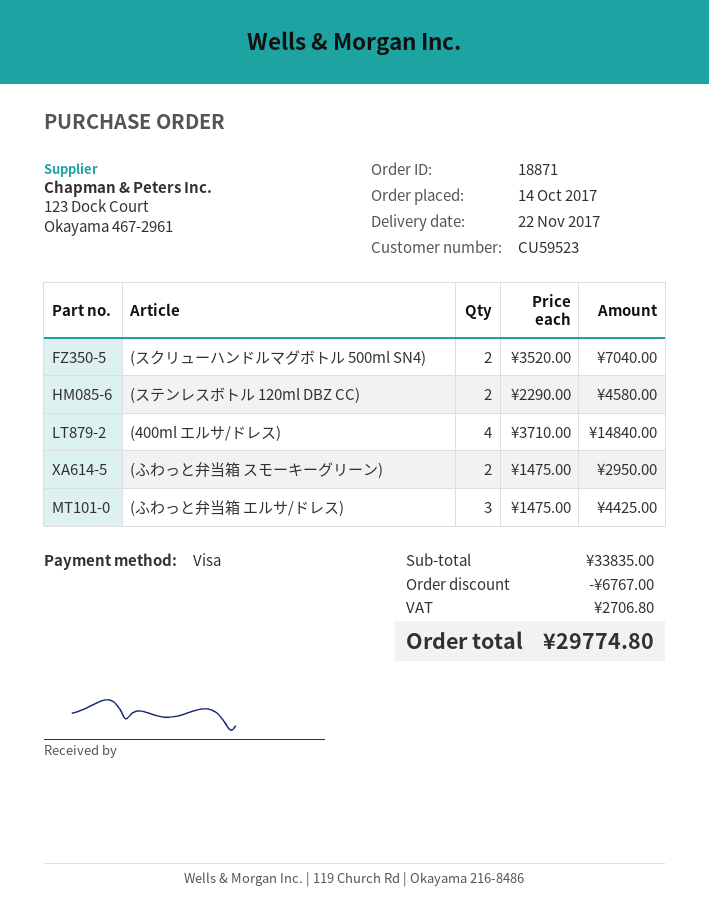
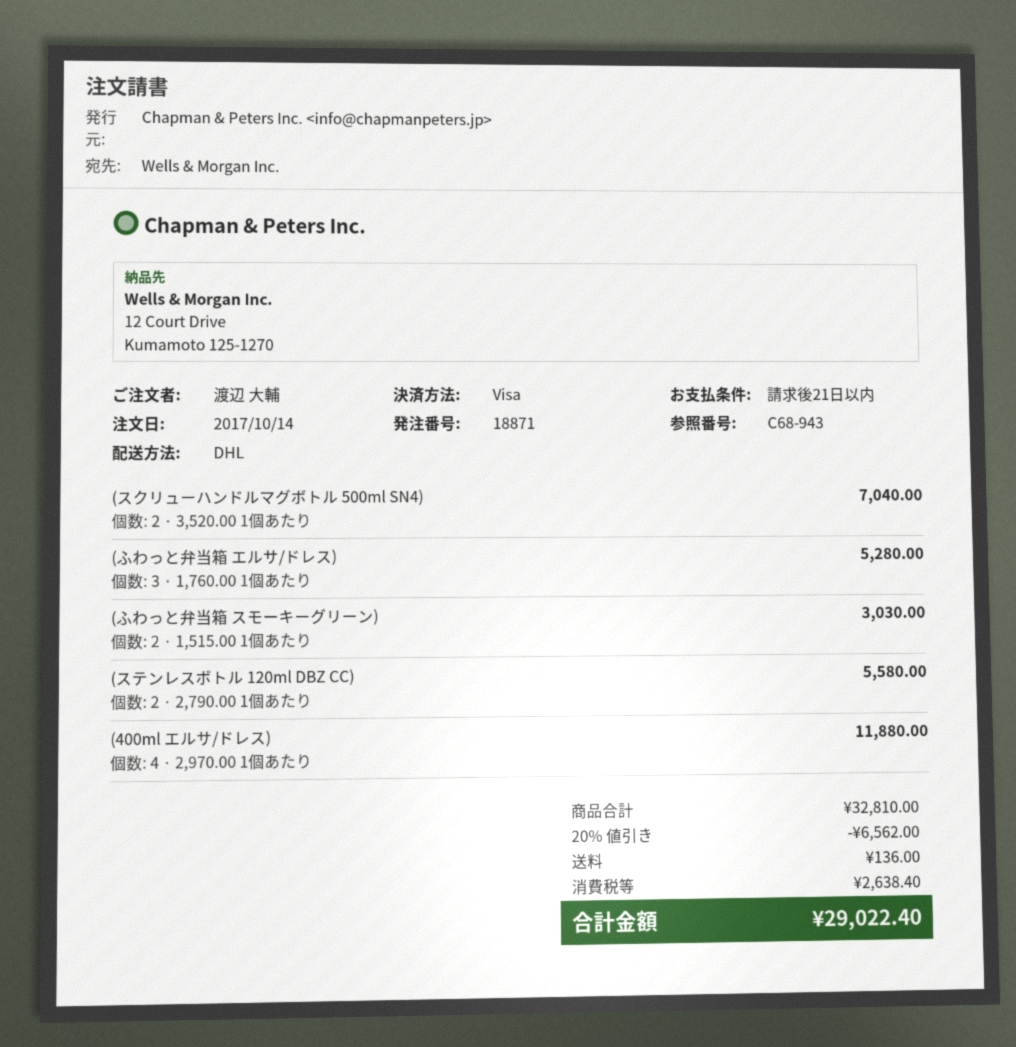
(ステンレスボトル 120ml DBZ CC): 2 x 2290.00 = 4580.00 -> 2 x 2790.00 = 5580.00
(400ml エルサ/ドレス): 4 x 3710.00 = 14840.00 -> 4 x 2970.00 = 11880.00
(ふわっと弁当箱 スモーキーグリーン): 2 x 1475.00 = 2950.00 -> 2 x 1515.00 = 3030.00
(ふわっと弁当箱 エルサ/ドレス): 3 x 1475.00 = 4425.00 -> 3 x 1760.00 = 5280.00
subtotal: 33835.00 -> 32810.00
discount: 6767.00 -> 6562.00
shipping: none -> 136.00
tax: 2706.80 -> 2638.40
total: 29774.80 -> 29022.40

